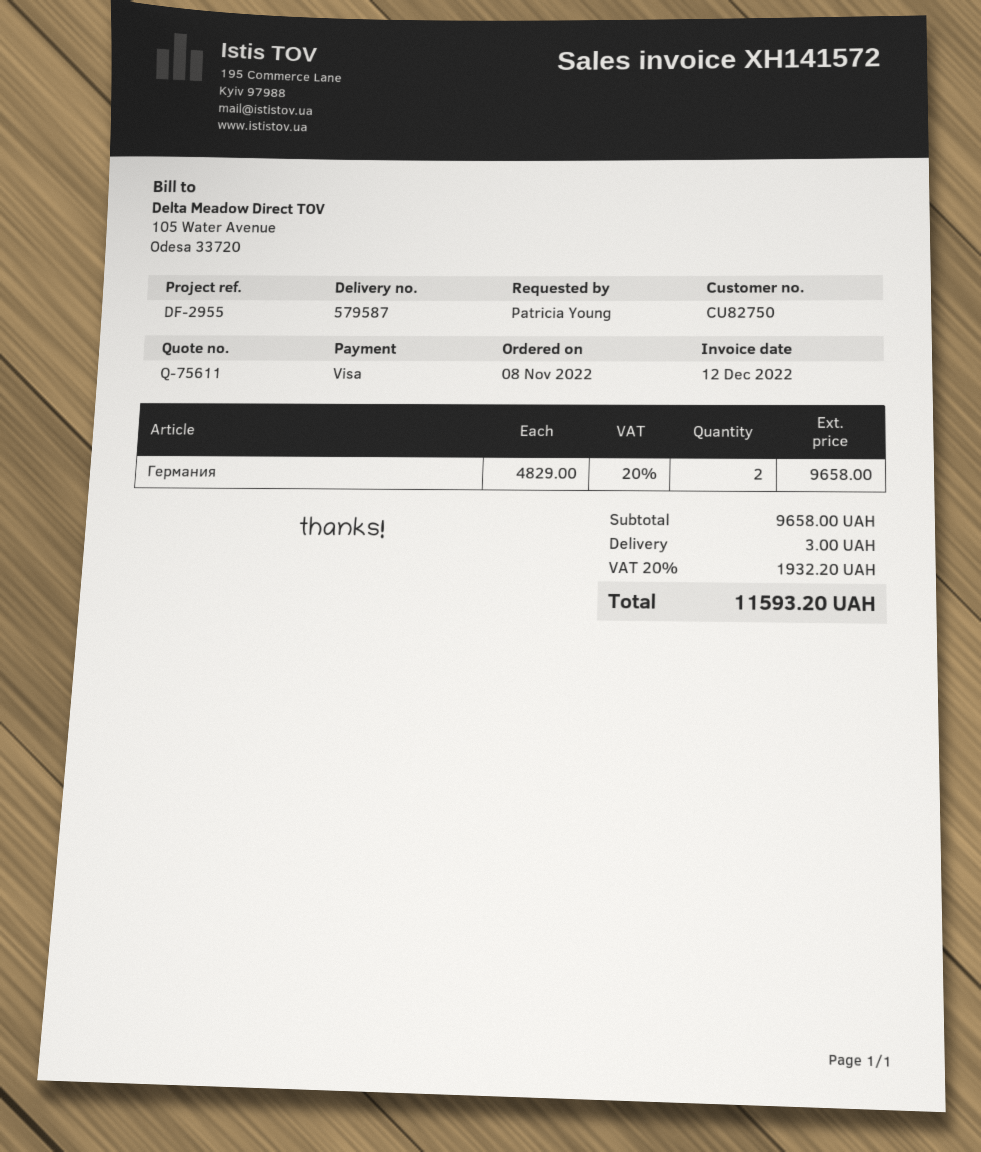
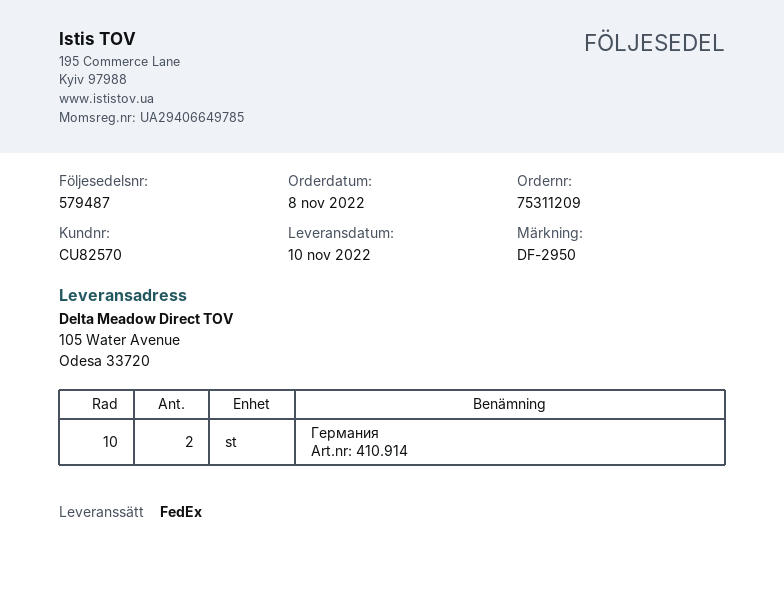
delivery note number: 579587 -> 579487
customer number: CU82750 -> CU82570
reference: DF-2955 -> DF-2950

